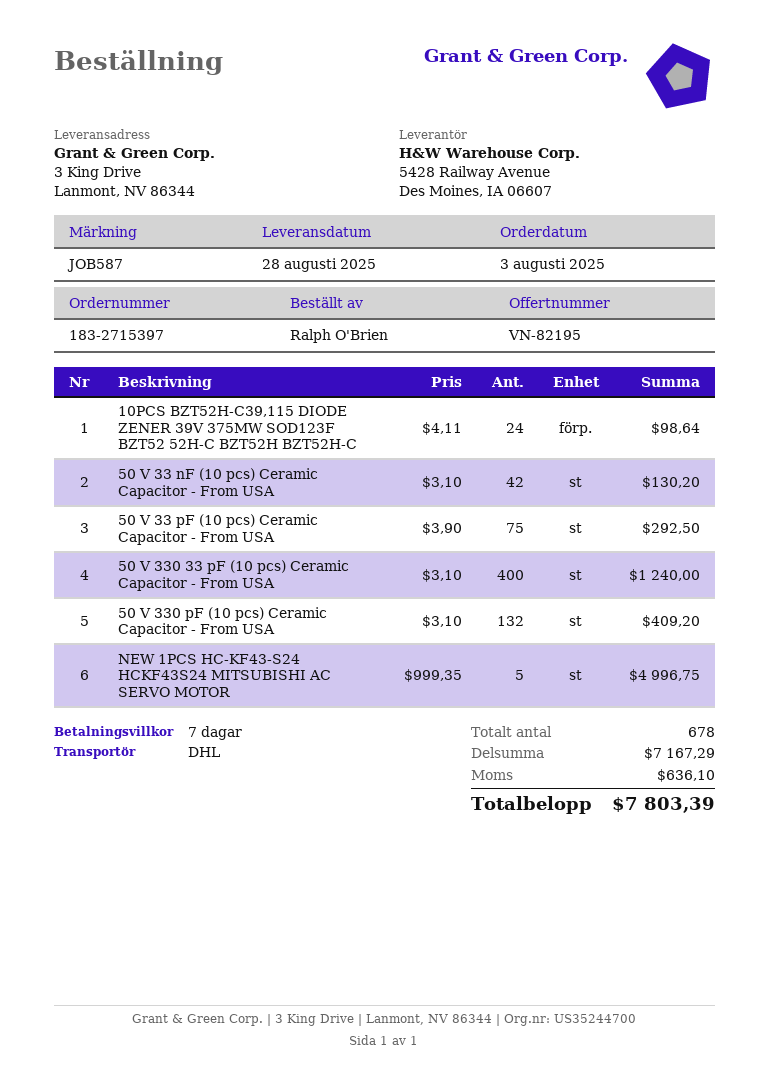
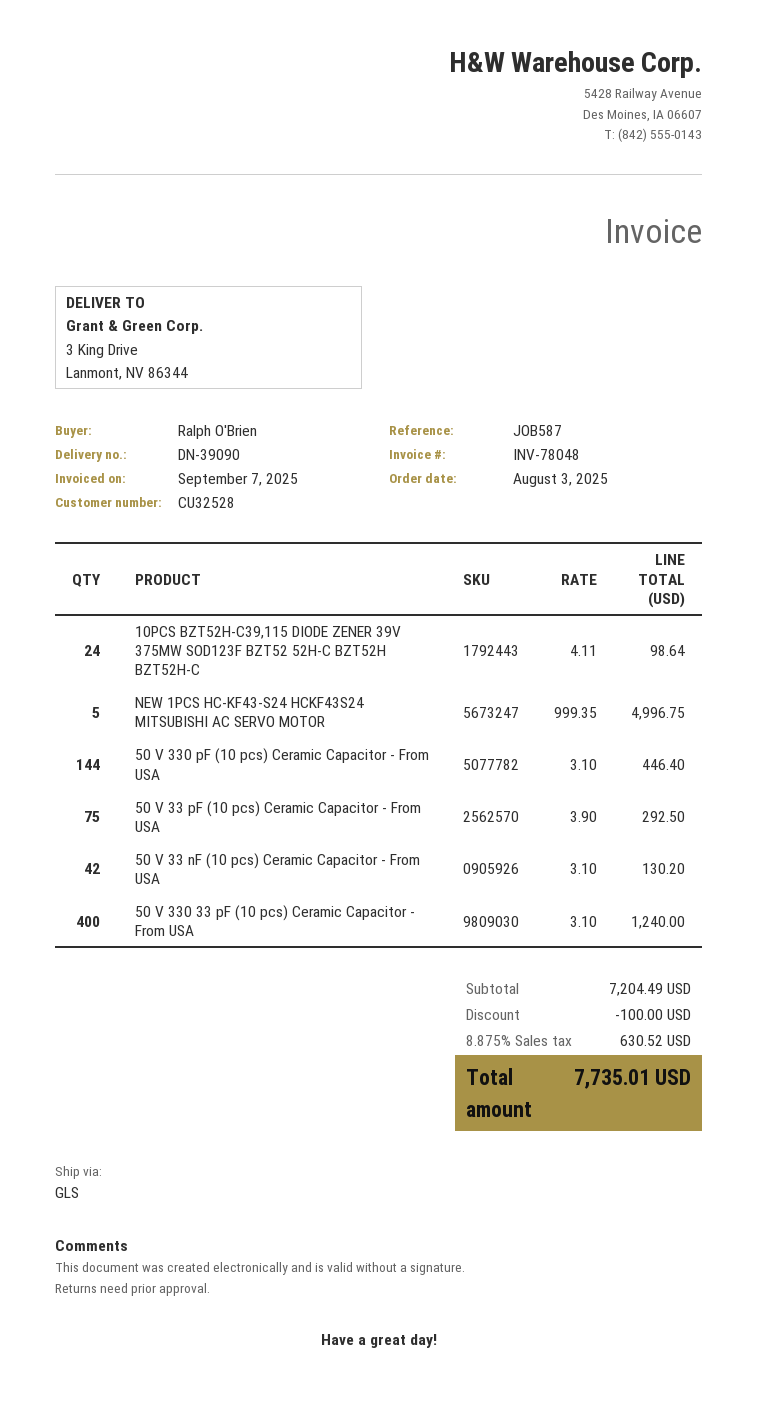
shipping method: DHL -> GLS
50 V 330 pF (10 pcs) Ceramic Capacitor - From USA: 132 x 3.10 = 409.20 -> 144 x 3.10 = 446.40
subtotal: 7167.29 -> 7204.49
discount: none -> 100.00
tax: 636.10 -> 630.52
total: 7803.39 -> 7735.01

